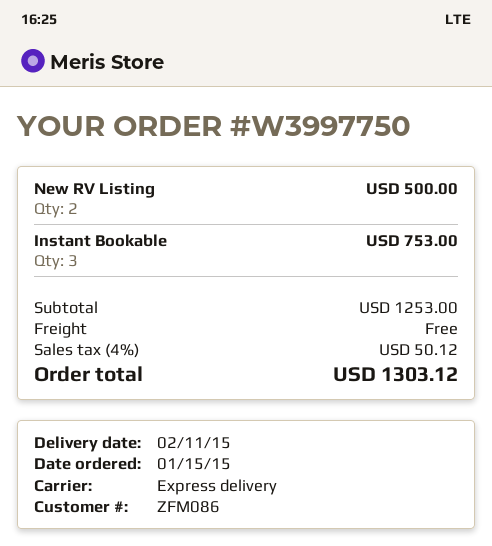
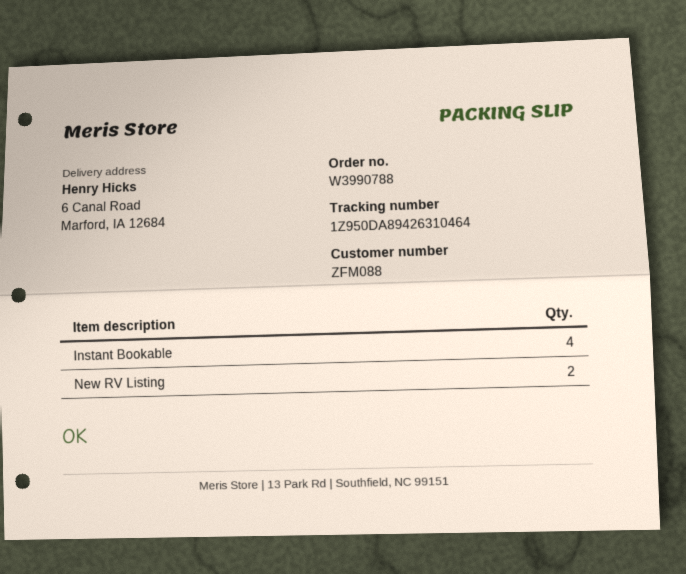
order number: W3997750 -> W3990788
customer number: ZFM086 -> ZFM088
Instant Bookable: 3 -> 4

